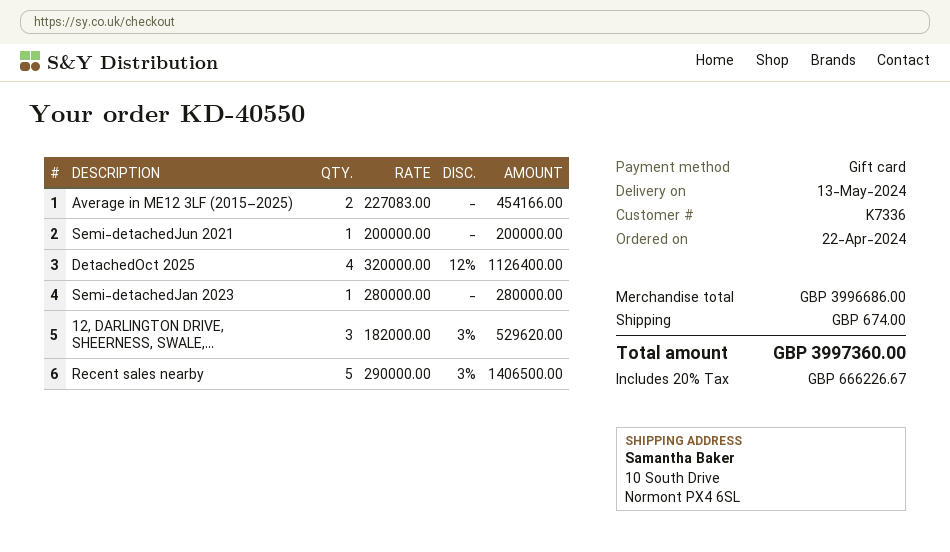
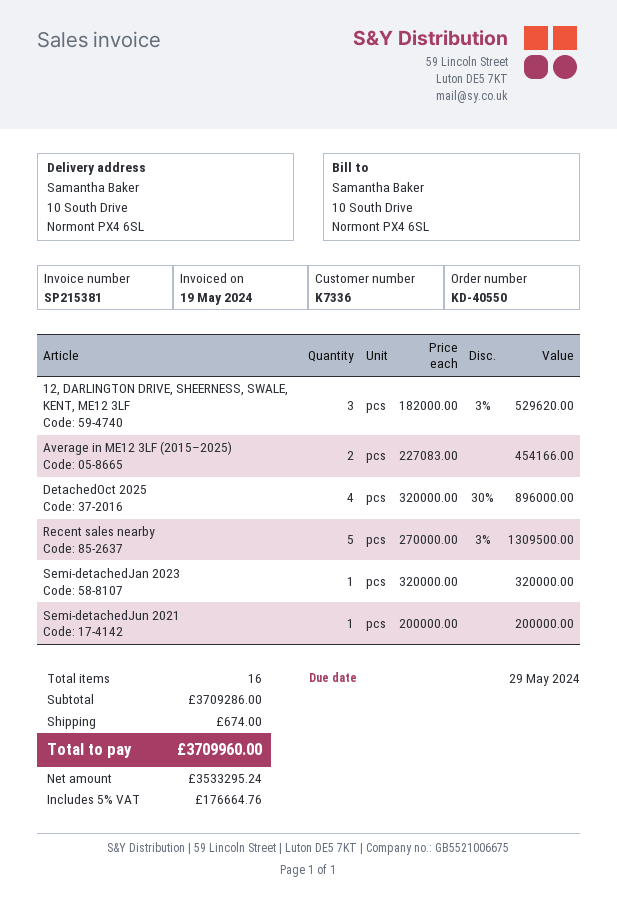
DetachedOct 2025: 4 x 320000.00 - 12% = 1126400.00 -> 4 x 320000.00 - 30% = 896000.00
Semi-detachedJan 2023: 1 x 280000.00 = 280000.00 -> 1 x 320000.00 = 320000.00
Recent sales nearby: 5 x 290000.00 - 3% = 1406500.00 -> 5 x 270000.00 - 3% = 1309500.00
subtotal: 3996686.00 -> 3709286.00
tax: 20% = 666226.67 -> 5% = 176664.76
total: 3997360.00 -> 3709960.00

